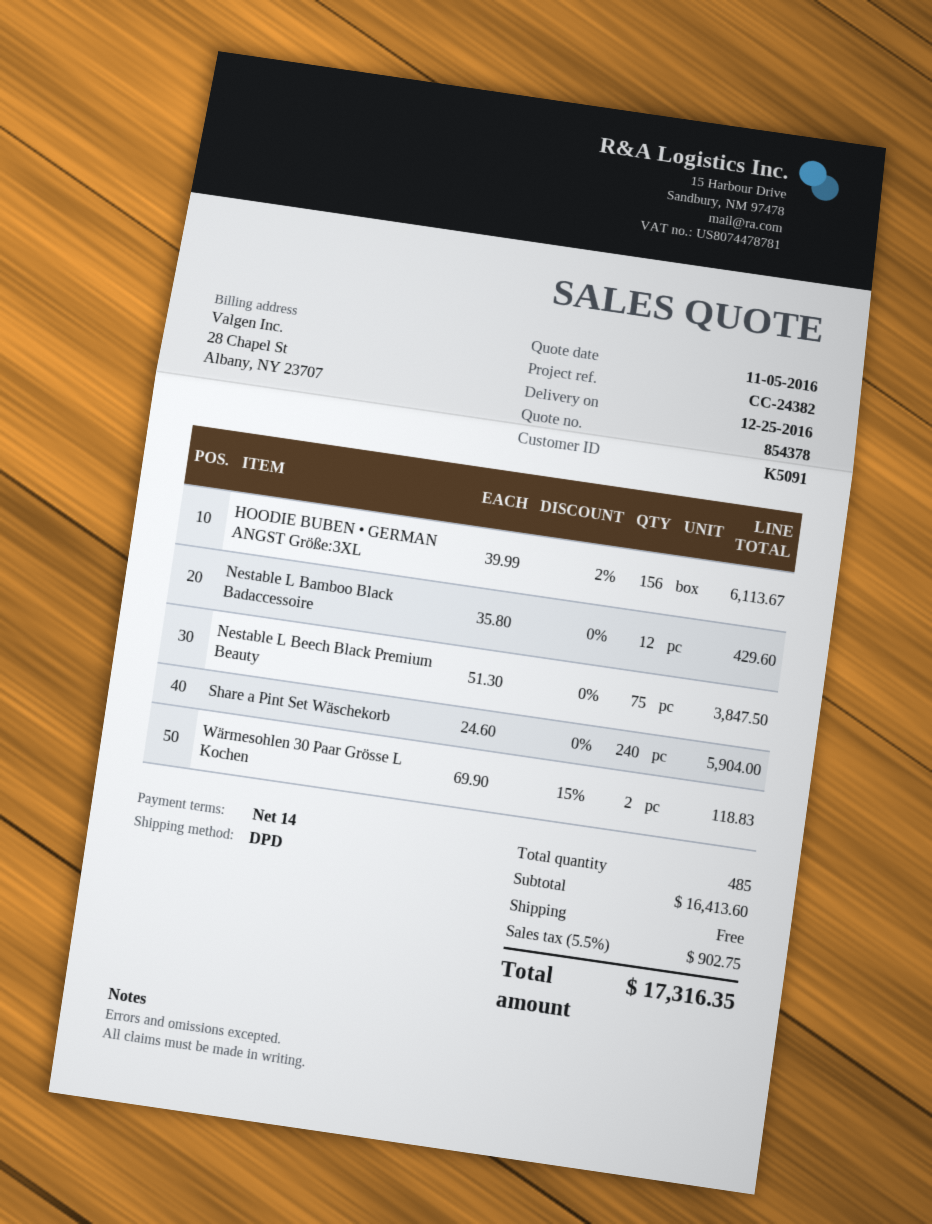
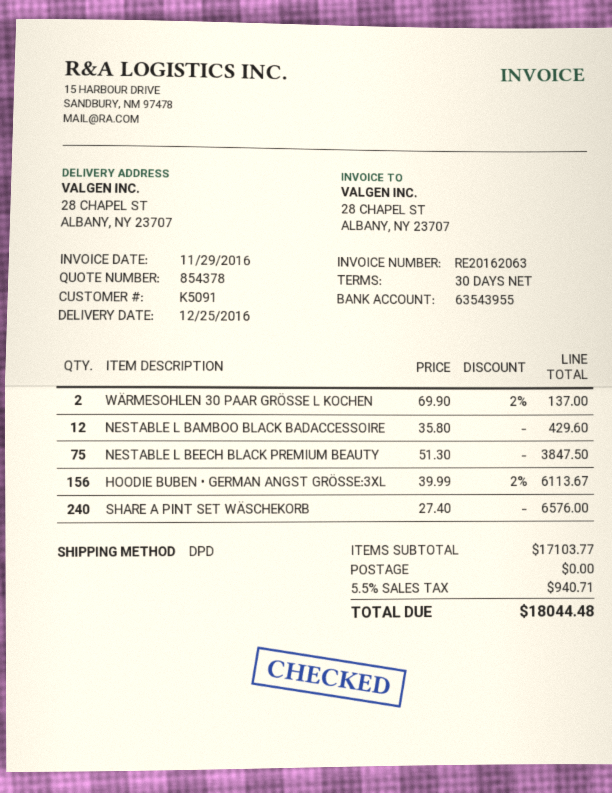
payment terms: 14 days -> 30 days
Share a Pint Set Wäschekorb: 240 x 24.60 = 5904.00 -> 240 x 27.40 = 6576.00
Wärmesohlen 30 Paar Grösse L Kochen: 2 x 69.90 - 15% = 118.83 -> 2 x 69.90 - 2% = 137.00
subtotal: 16413.60 -> 17103.77
tax: 5.5% = 902.75 -> 5.5% = 940.71
total: 17316.35 -> 18044.48

